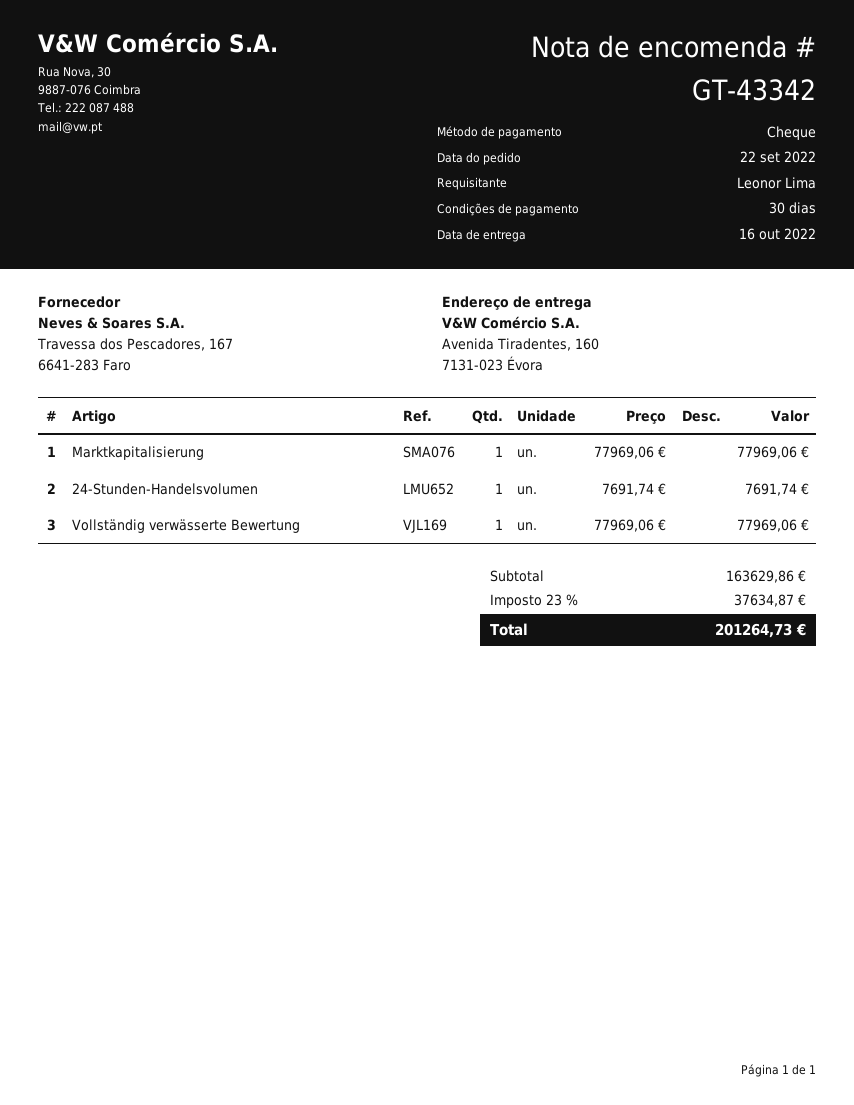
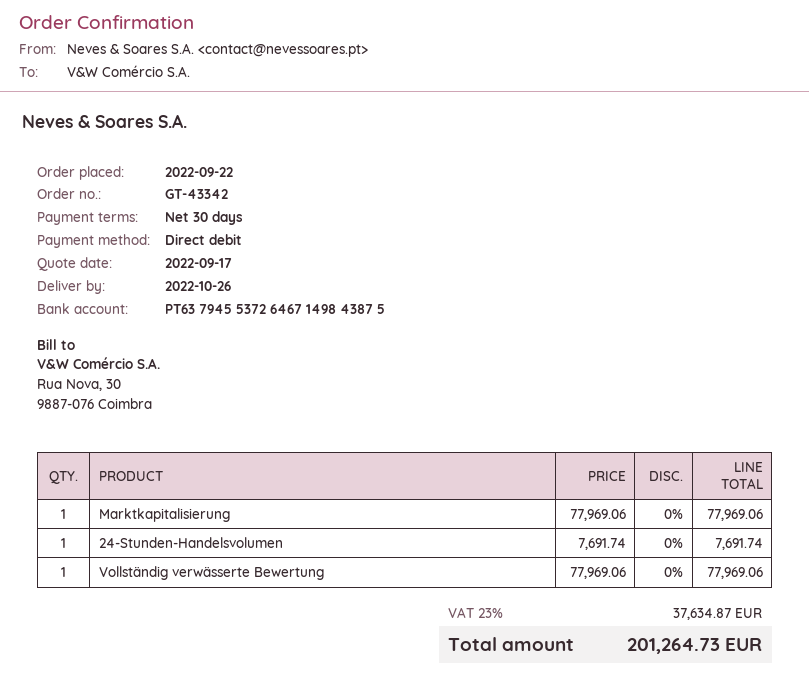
delivery date: 2022-10-16 -> 2022-10-26
payment method: cheque -> direct debit

